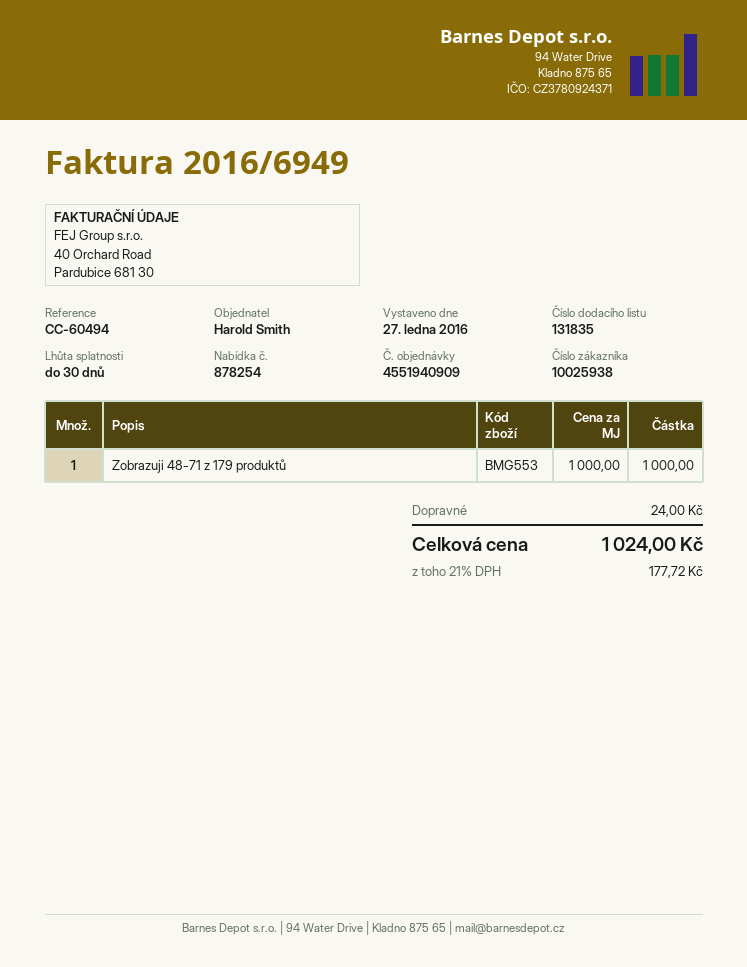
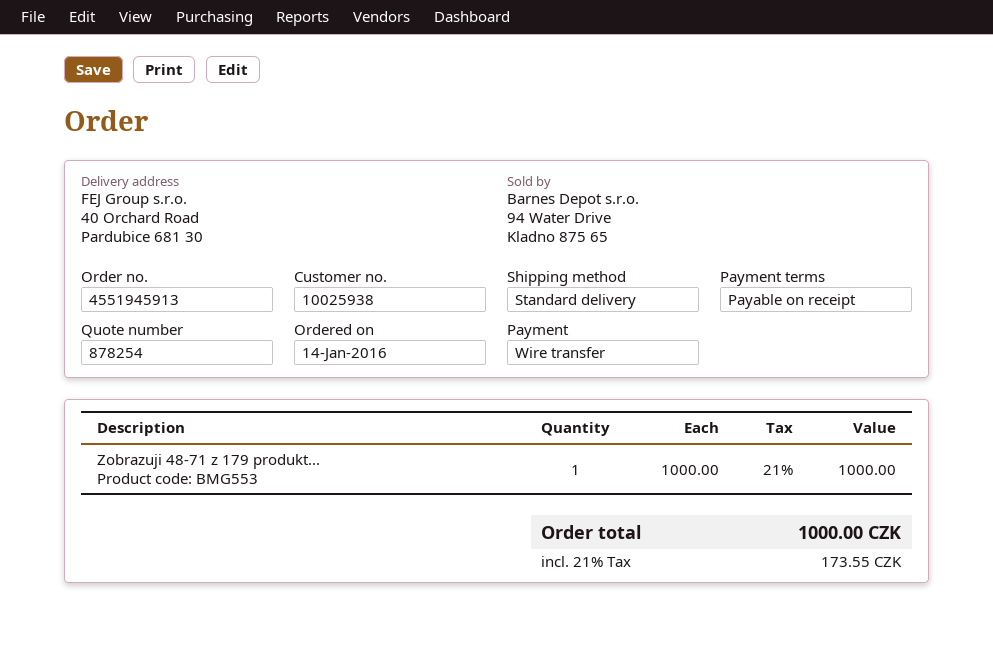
order number: 4551940909 -> 4551945913
payment terms: 30 days -> on receipt
shipping: 24.00 -> none
tax: 21% = 177.72 -> 21% = 173.55
total: 1024.00 -> 1000.00

